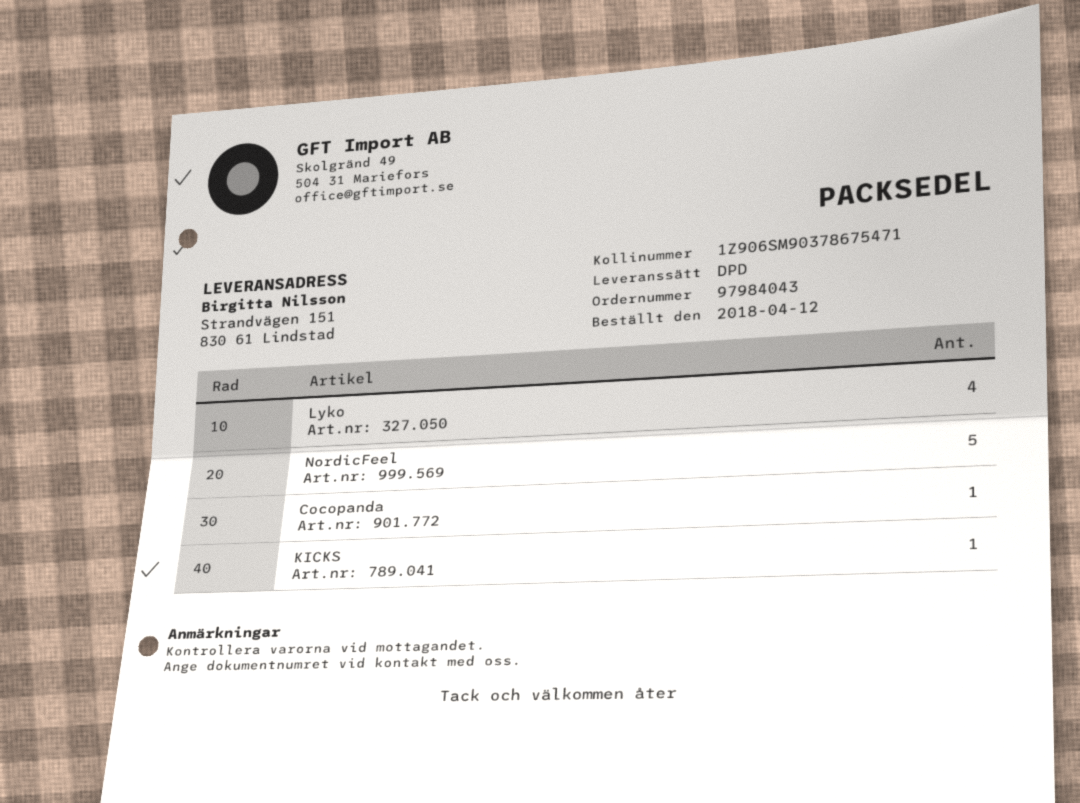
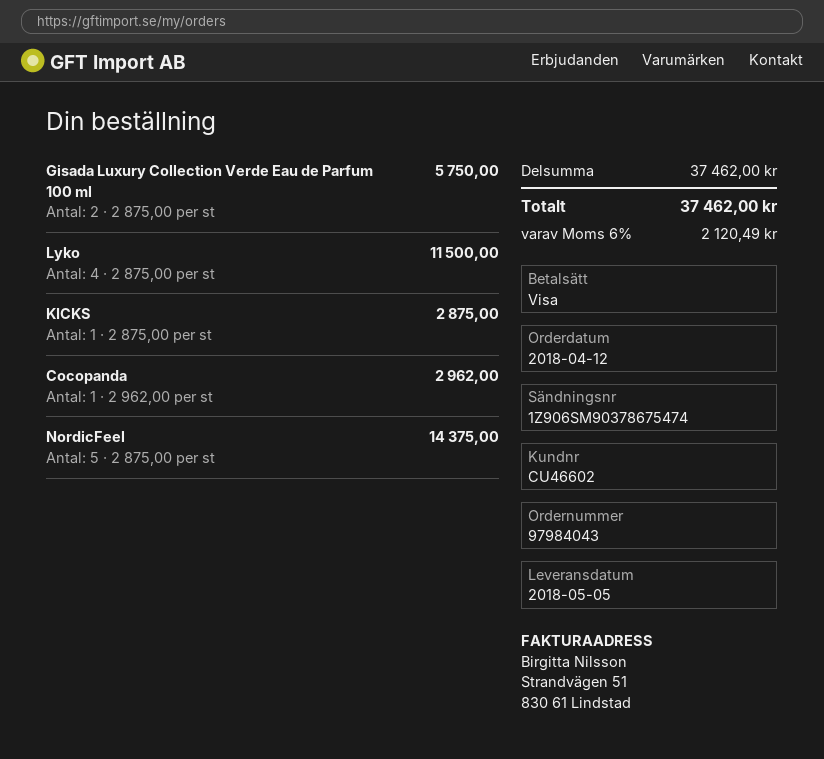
tracking number: 1Z906SM90378675471 -> 1Z906SM90378675474
Gisada Luxury Collection Verde Eau de Parfum 100 ml: none -> 2

